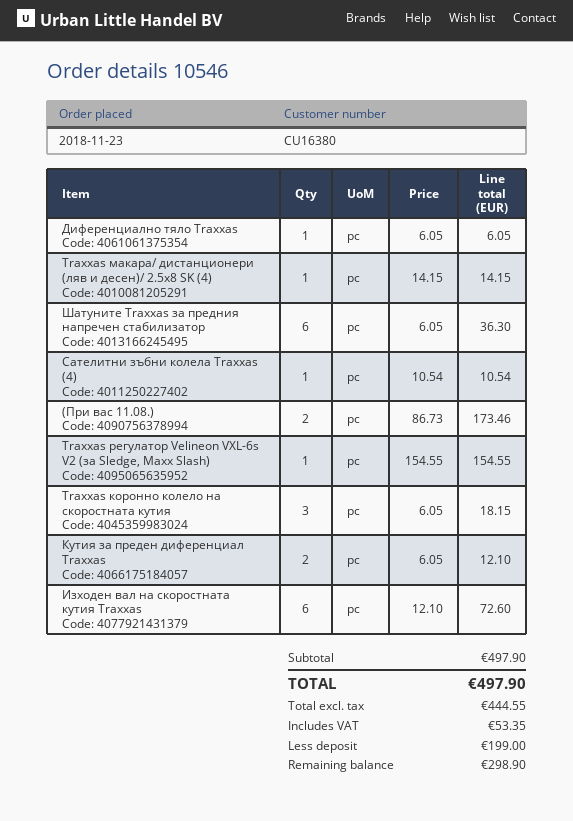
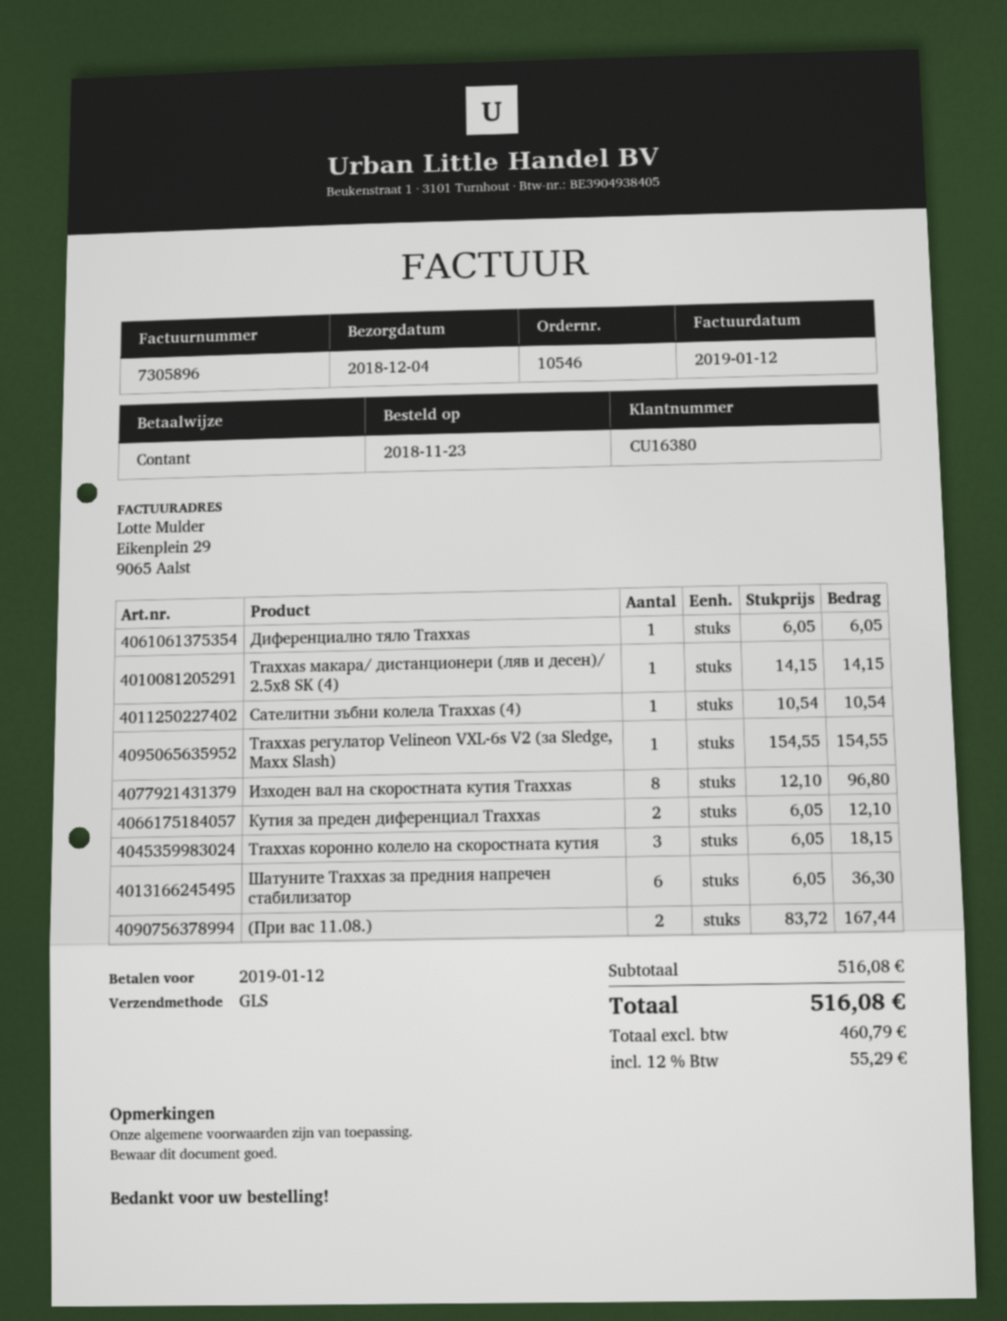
(При вас 11.08.): 2 x 86.73 = 173.46 -> 2 x 83.72 = 167.44
Изходен вал на скоростната кутия Traxxas: 6 x 12.10 = 72.60 -> 8 x 12.10 = 96.80
subtotal: 497.90 -> 516.08
net: 444.55 -> 460.79
tax: 53.35 -> 55.29
total: 497.90 -> 516.08

